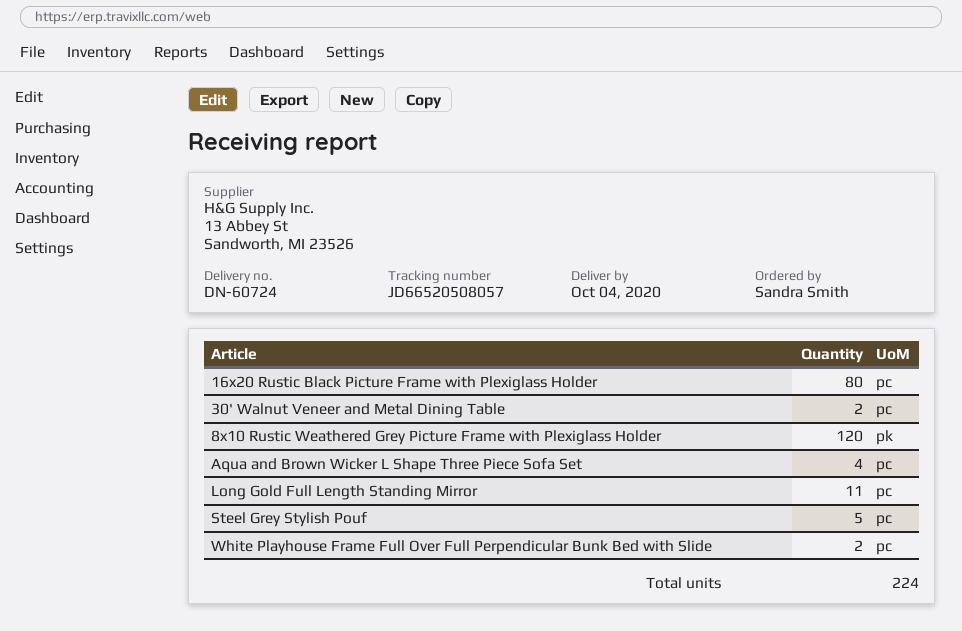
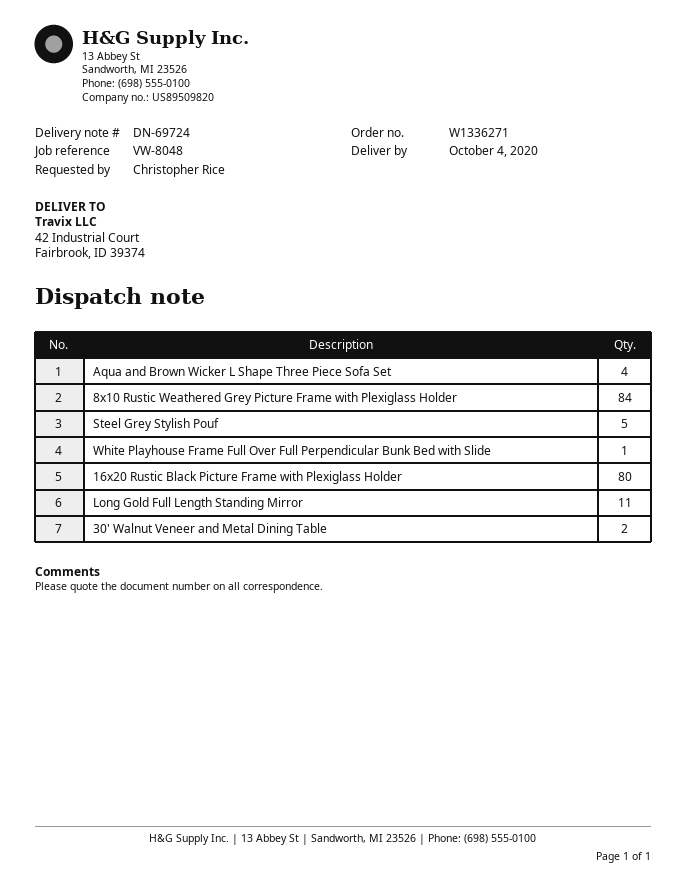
delivery note number: DN-60724 -> DN-69724
ordered by: Sandra Smith -> Christopher Rice
8x10 Rustic Weathered Grey Picture Frame with Plexiglass Holder: 120 -> 84
White Playhouse Frame Full Over Full Perpendicular Bunk Bed with Slide: 2 -> 1

